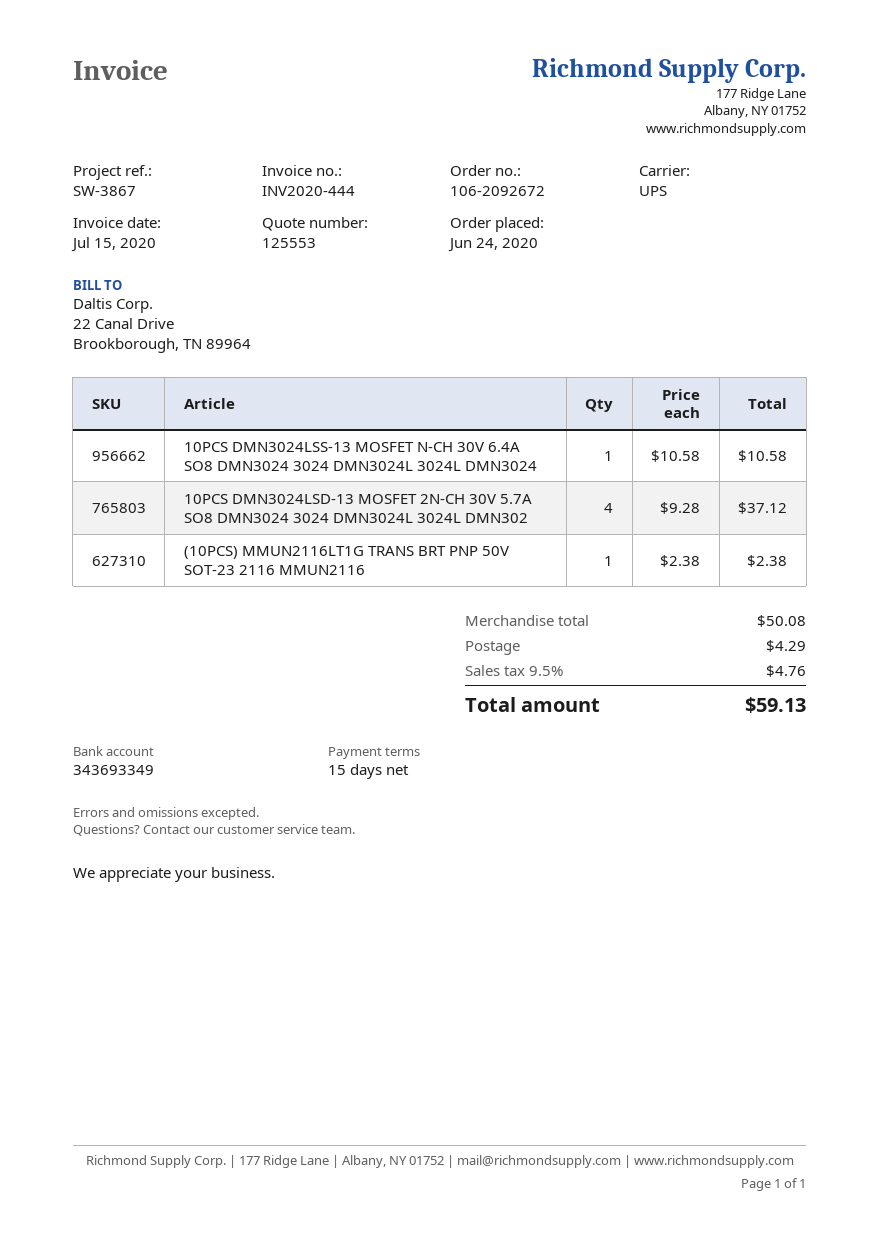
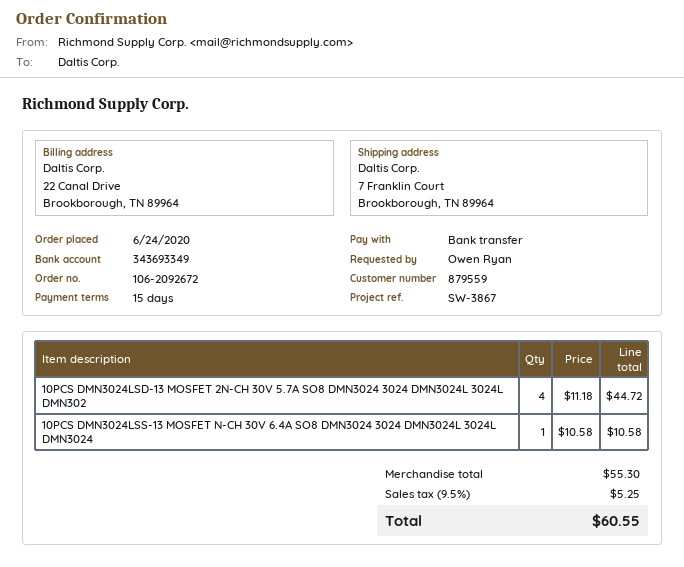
10PCS DMN3024LSD-13 MOSFET 2N-CH 30V 5.7A SO8 DMN3024 3024 DMN3024L 3024L DMN302: 4 x 9.28 = 37.12 -> 4 x 11.18 = 44.72
(10PCS) MMUN2116LT1G TRANS BRT PNP 50V SOT-23 2116 MMUN2116: 1 x 2.38 = 2.38 -> none
subtotal: 50.08 -> 55.30
shipping: 4.29 -> none
tax: 9.5% = 4.76 -> 9.5% = 5.25
total: 59.13 -> 60.55

